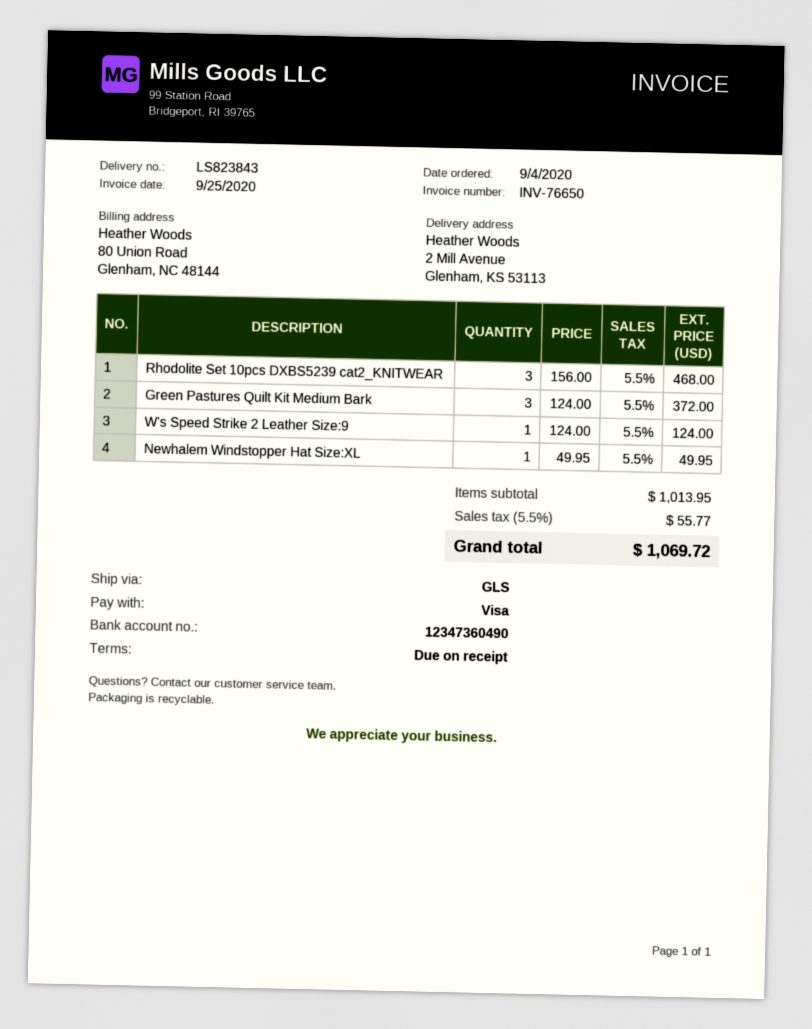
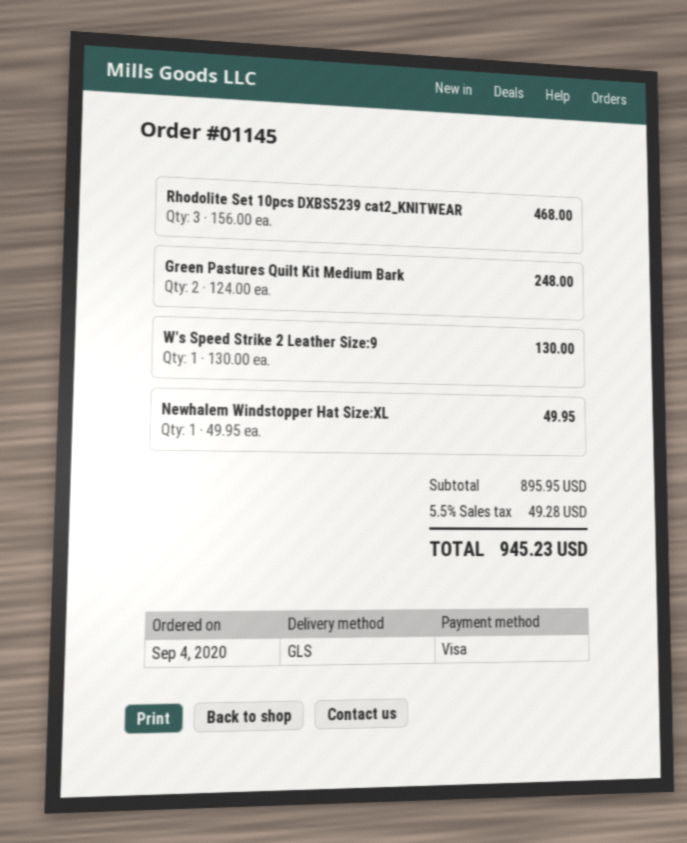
Green Pastures Quilt Kit Medium Bark: 3 x 124.00 = 372.00 -> 2 x 124.00 = 248.00
W's Speed Strike 2 Leather Size:9: 1 x 124.00 = 124.00 -> 1 x 130.00 = 130.00
subtotal: 1013.95 -> 895.95
tax: 5.5% = 55.77 -> 5.5% = 49.28
total: 1069.72 -> 945.23

